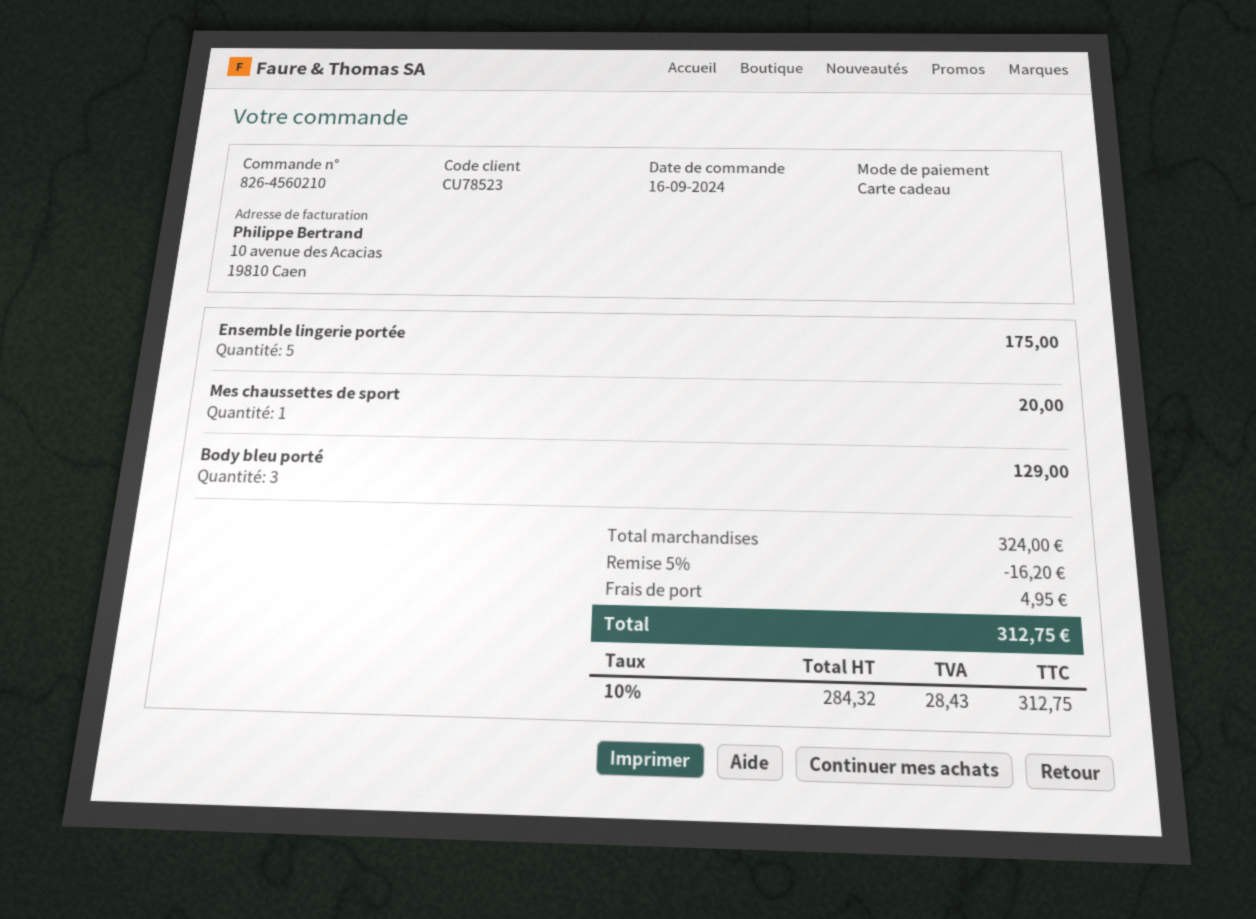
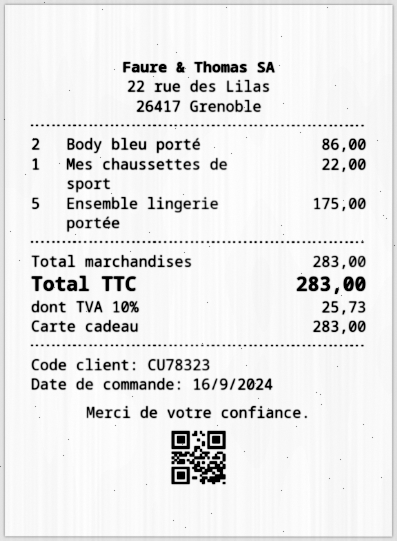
customer number: CU78523 -> CU78323
Mes chaussettes de sport: 1 for 20.00 -> 1 for 22.00
Body bleu porté: 3 for 129.00 -> 2 for 86.00
subtotal: 324.00 -> 283.00
discount: 5% = 16.20 -> none
shipping: 4.95 -> none
tax: 10% = 28.43 -> 10% = 25.73
total: 312.75 -> 283.00

